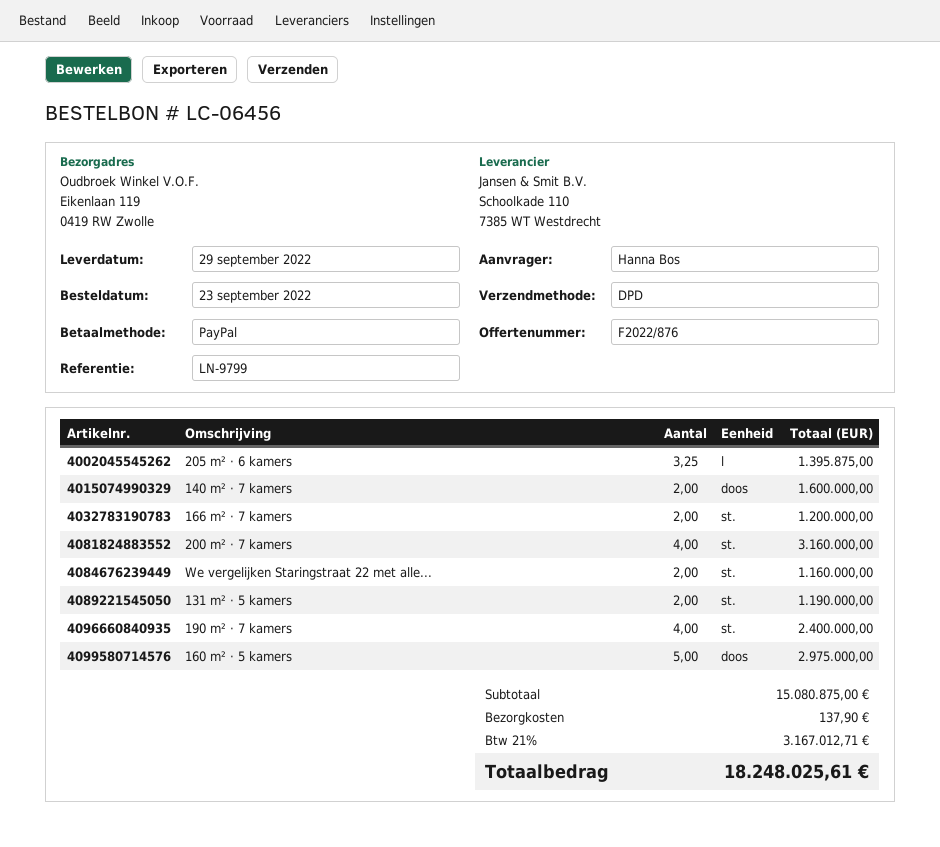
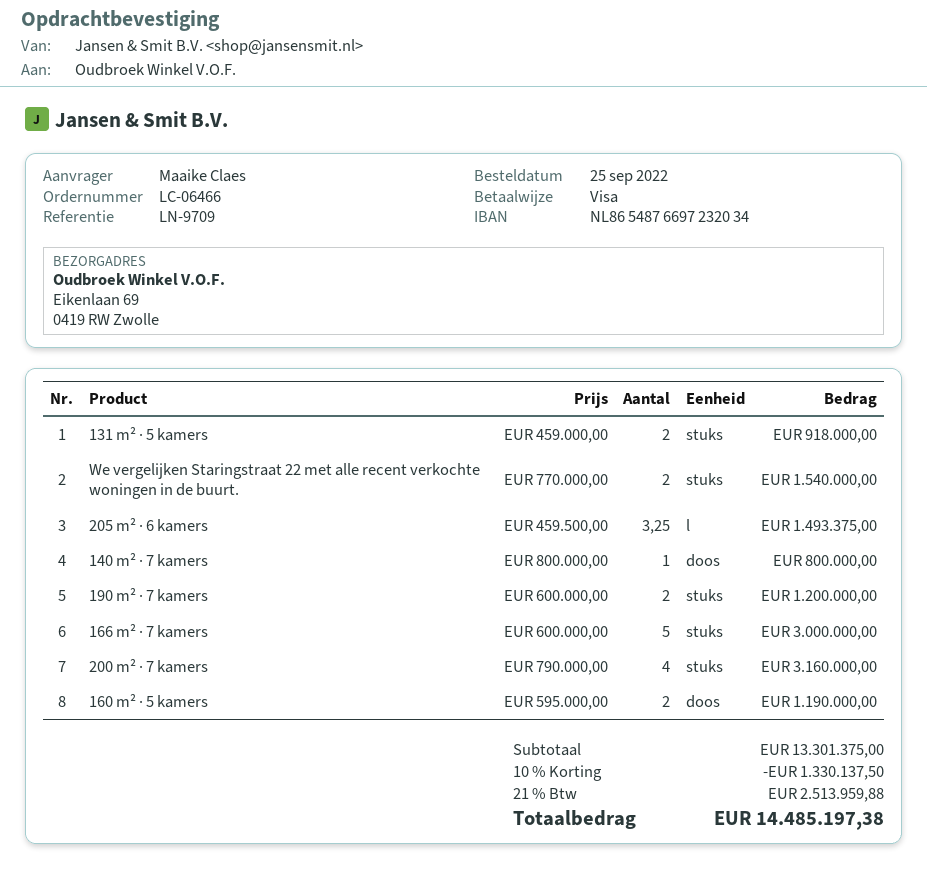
order number: LC-06456 -> LC-06466
order date: 2022-09-23 -> 2022-09-25
reference: LN-9799 -> LN-9709
ordered by: Hanna Bos -> Maaike Claes
payment method: PayPal -> Visa
ship to: Eikenlaan 119, 0419 RW Zwolle -> Eikenlaan 69, 0419 RW Zwolle
205 m² · 6 kamers: 3.25 for 1395875.00 -> 3.25 for 1493375.00
140 m² · 7 kamers: 2 for 1600000.00 -> 1 for 800000.00
166 m² · 7 kamers: 2 for 1200000.00 -> 5 for 3000000.00
We vergelijken Staringstraat 22 met alle...: 2 for 1160000.00 -> 2 for 1540000.00
131 m² · 5 kamers: 2 for 1190000.00 -> 2 for 918000.00
190 m² · 7 kamers: 4 for 2400000.00 -> 2 for 1200000.00
160 m² · 5 kamers: 5 for 2975000.00 -> 2 for 1190000.00
subtotal: 15080875.00 -> 13301375.00
discount: none -> 10% = 1330137.50
shipping: 137.90 -> none
tax: 21% = 3167012.71 -> 21% = 2513959.88
total: 18248025.61 -> 14485197.38

